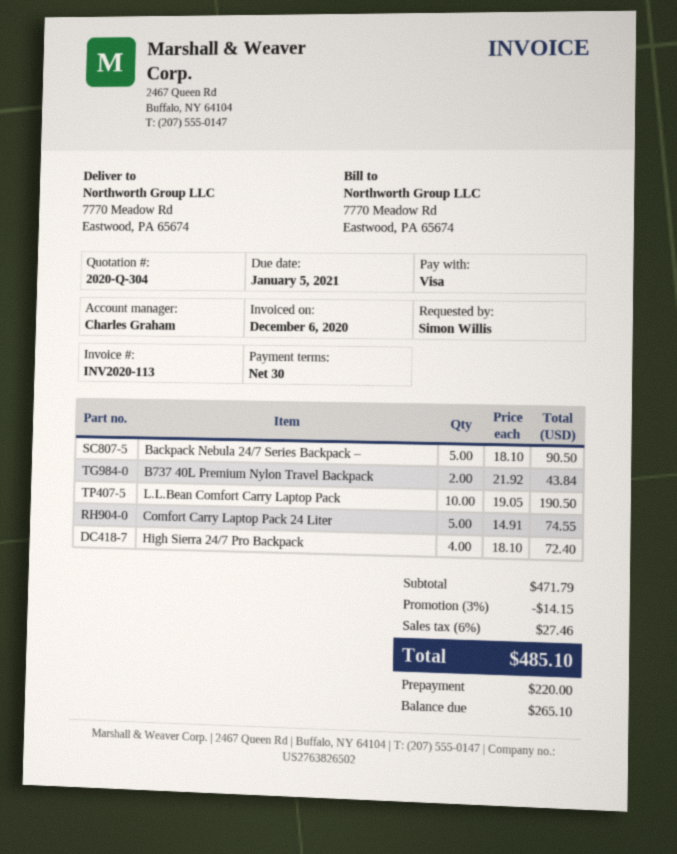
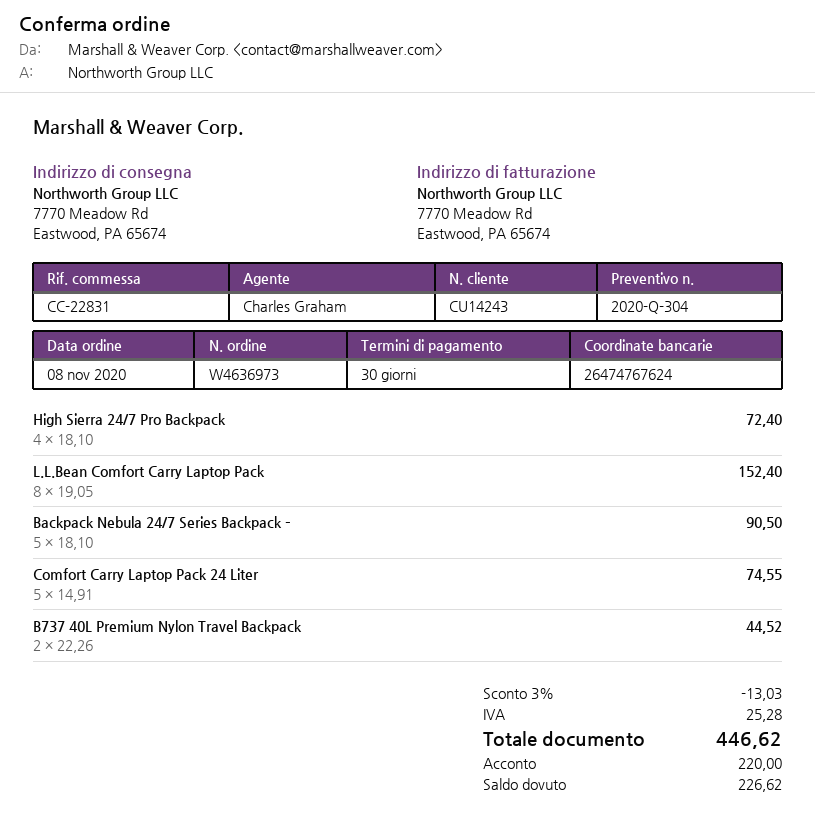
B737 40L Premium Nylon Travel Backpack: 2 x 21.92 = 43.84 -> 2 x 22.26 = 44.52
L.L.Bean Comfort Carry Laptop Pack: 10 x 19.05 = 190.50 -> 8 x 19.05 = 152.40
discount: 3% = 14.15 -> 3% = 13.03
tax: 27.46 -> 25.28
total: 485.10 -> 446.62
balance: 265.10 -> 226.62

